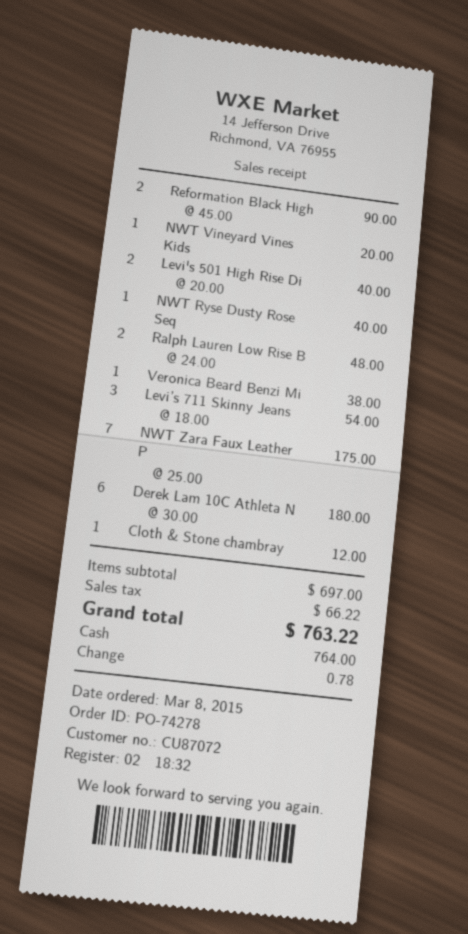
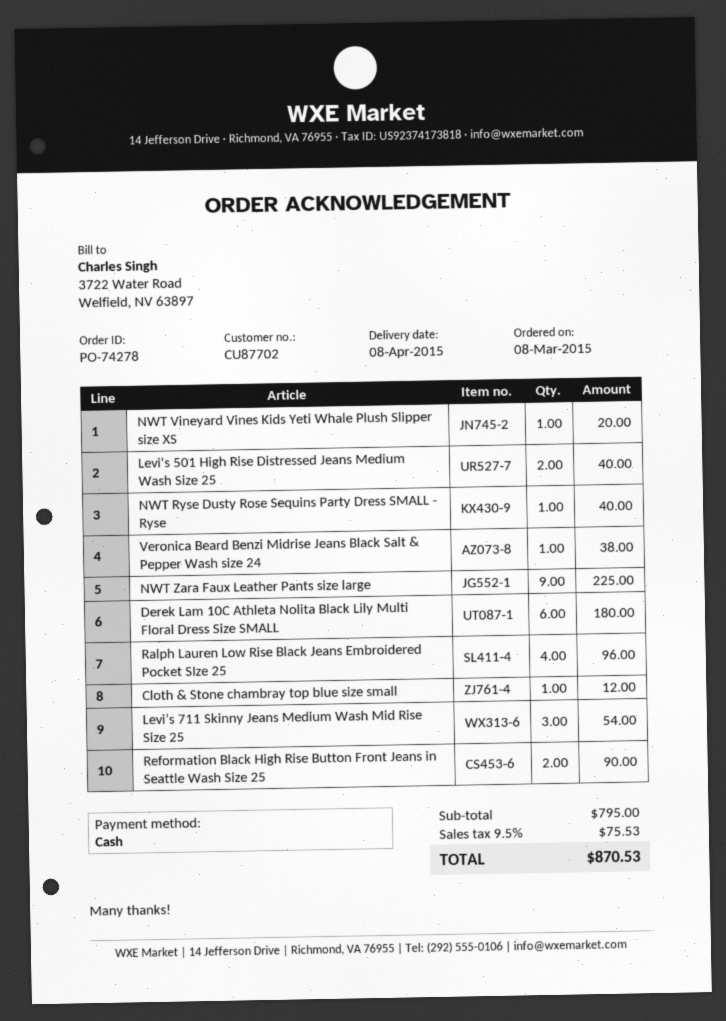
customer number: CU87072 -> CU87702
Ralph Lauren Low Rise B: 2 for 48.00 -> 4 for 96.00
NWT Zara Faux Leather P: 7 for 175.00 -> 9 for 225.00
subtotal: 697.00 -> 795.00
tax: 66.22 -> 75.53
total: 763.22 -> 870.53

